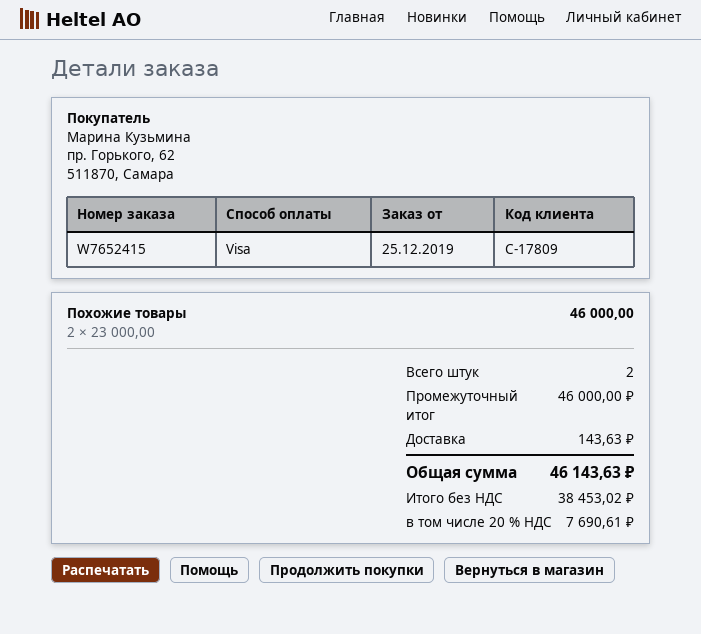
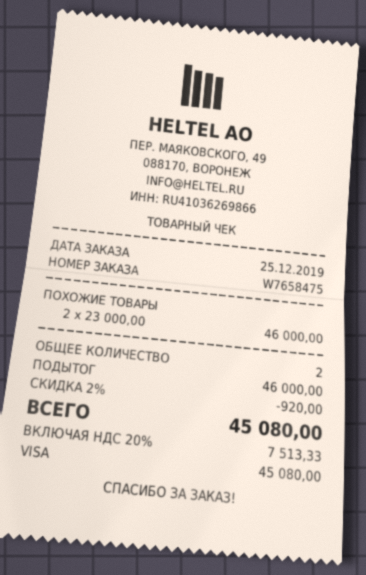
order number: W7652415 -> W7658475
discount: none -> 2% = 920.00
shipping: 143.63 -> none
tax: 20% = 7690.61 -> 20% = 7513.33
total: 46143.63 -> 45080.00

